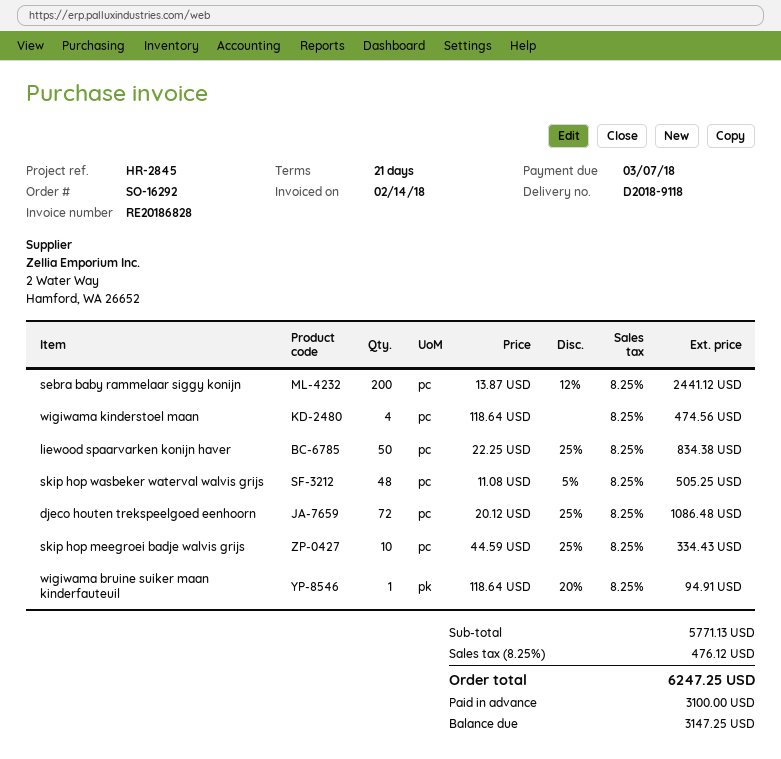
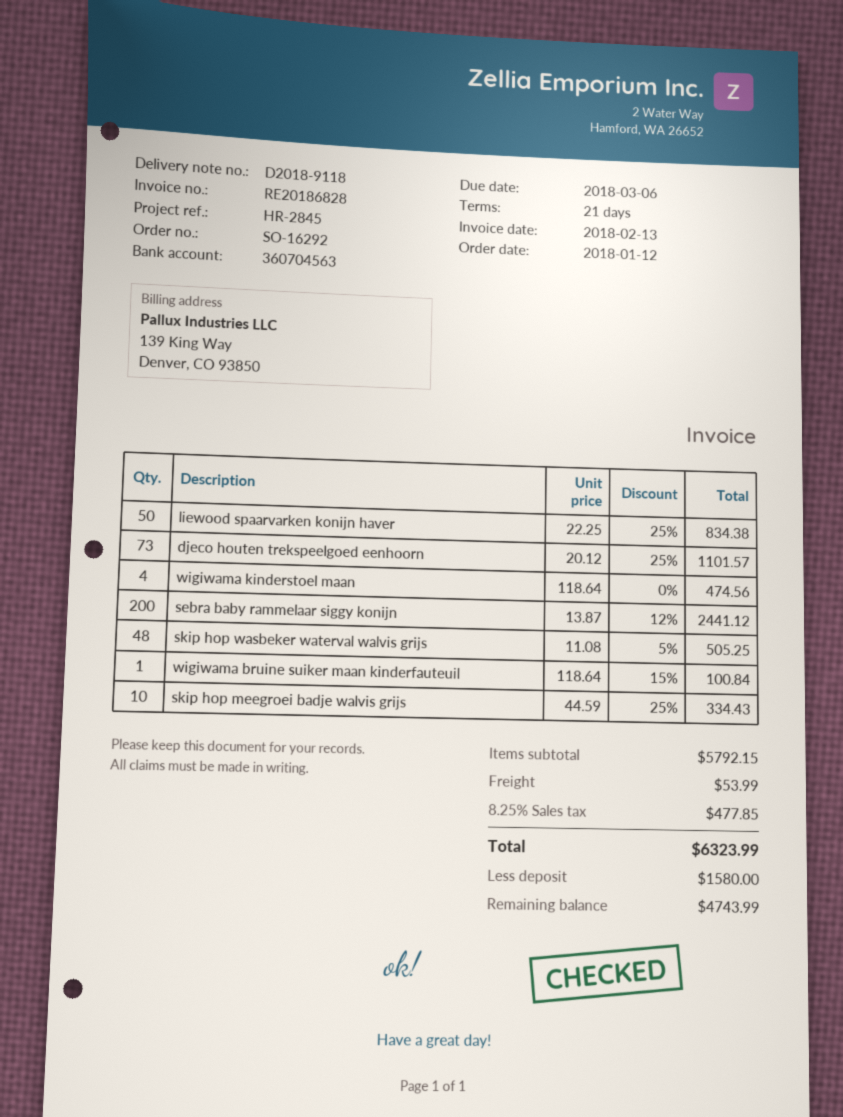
invoice date: 2018-02-14 -> 2018-02-13
due date: 2018-03-07 -> 2018-03-06
djeco houten trekspeelgoed eenhoorn: 72 x 20.12 - 25% = 1086.48 -> 73 x 20.12 - 25% = 1101.57
wigiwama bruine suiker maan kinderfauteuil: 1 x 118.64 - 20% = 94.91 -> 1 x 118.64 - 15% = 100.84
subtotal: 5771.13 -> 5792.15
shipping: none -> 53.99
tax: 8.25% = 476.12 -> 8.25% = 477.85
total: 6247.25 -> 6323.99
deposit: 3100.00 -> 1580.00
balance: 3147.25 -> 4743.99

